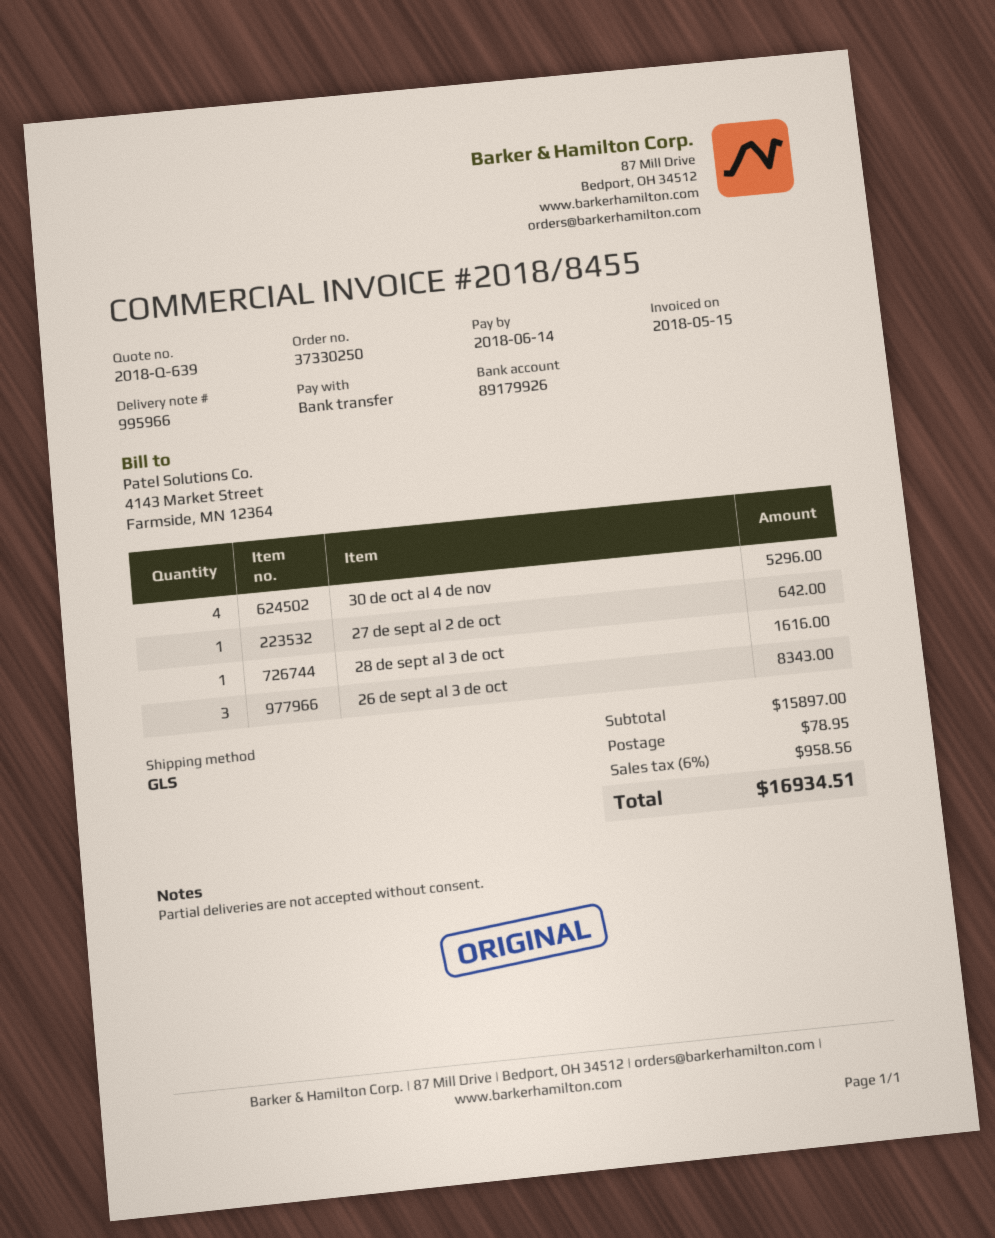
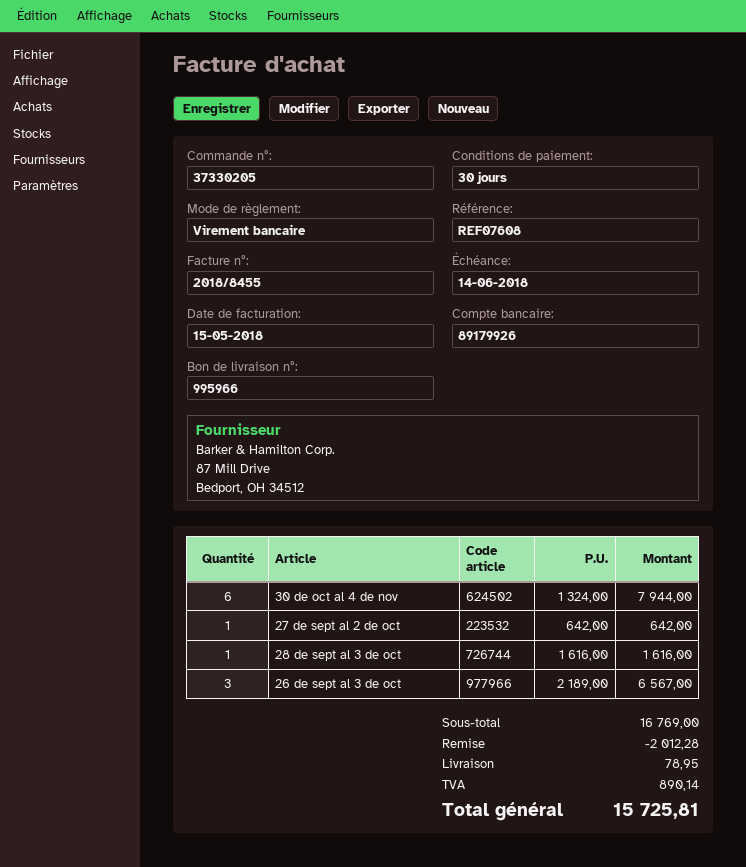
order number: 37330250 -> 37330205
30 de oct al 4 de nov: 4 for 5296.00 -> 6 for 7944.00
26 de sept al 3 de oct: 3 for 8343.00 -> 3 for 6567.00
subtotal: 15897.00 -> 16769.00
discount: none -> 2012.28
tax: 958.56 -> 890.14
total: 16934.51 -> 15725.81

